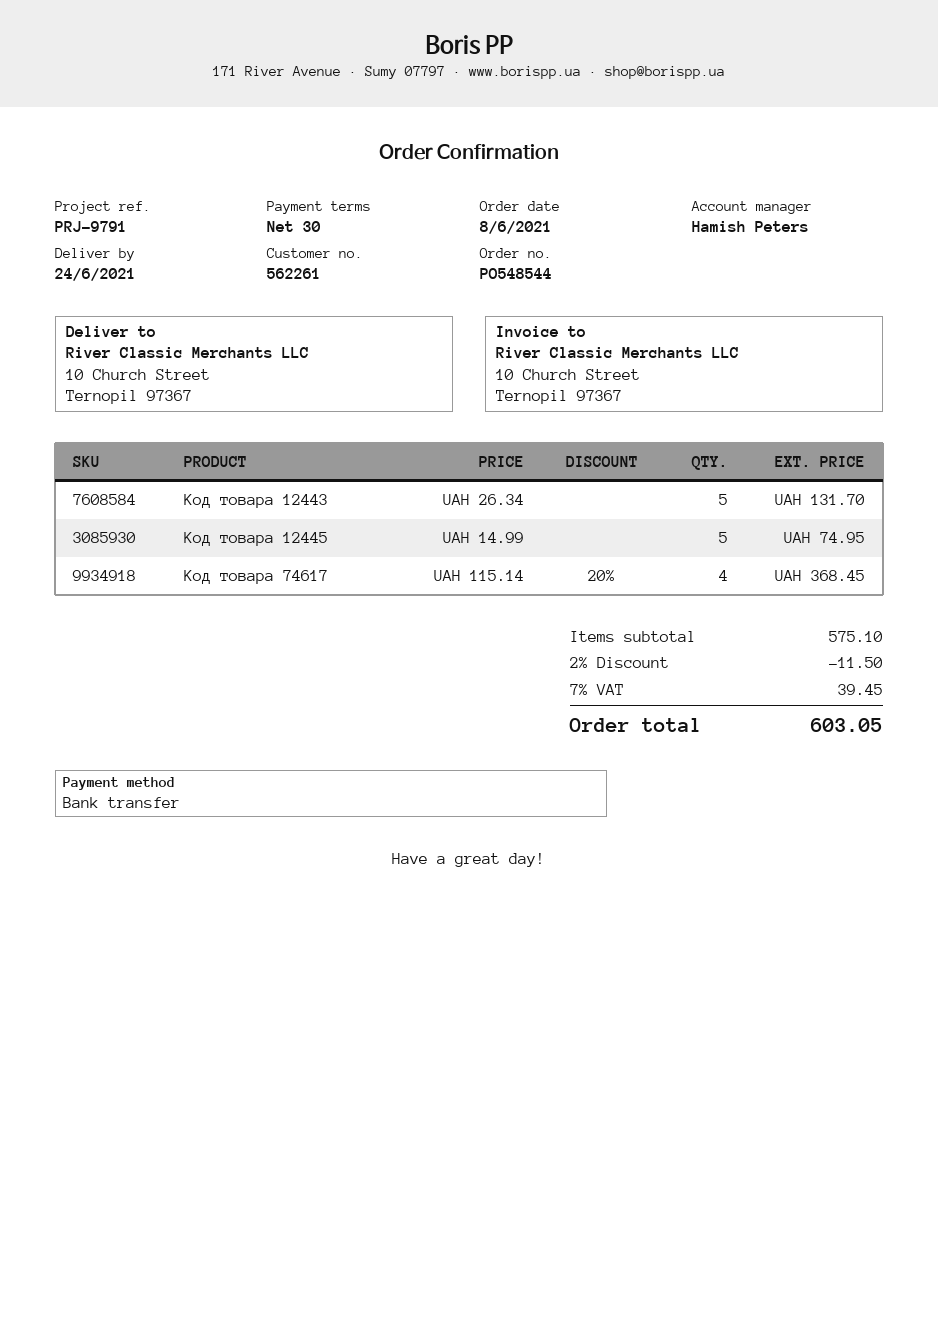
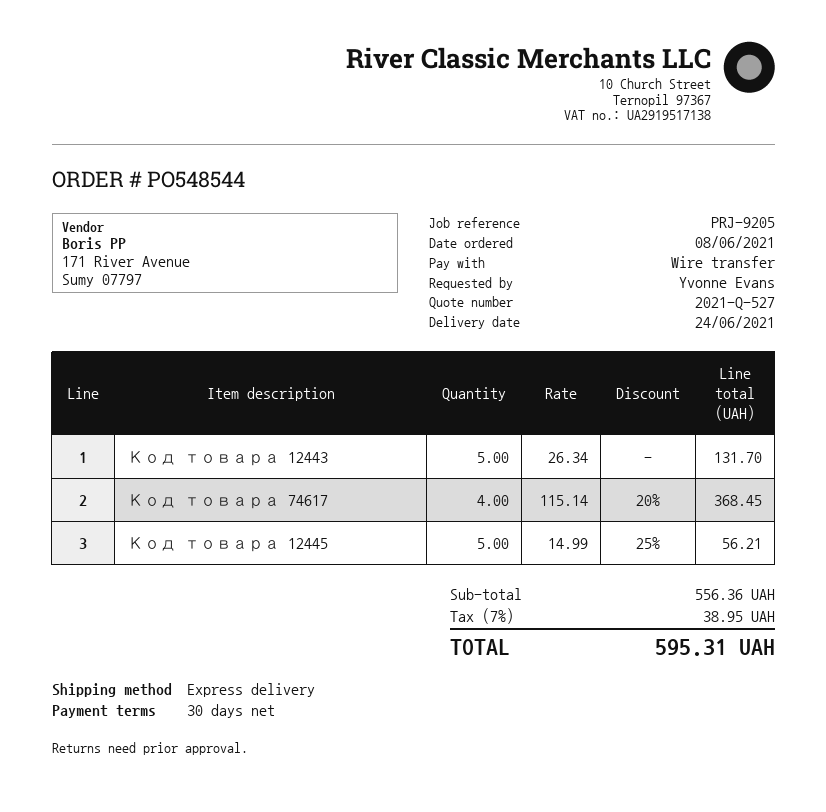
reference: PRJ-9791 -> PRJ-9205
Код товара 12445: 5 x 14.99 = 74.95 -> 5 x 14.99 - 25% = 56.21
subtotal: 575.10 -> 556.36
discount: 2% = 11.50 -> none
tax: 7% = 39.45 -> 7% = 38.95
total: 603.05 -> 595.31

